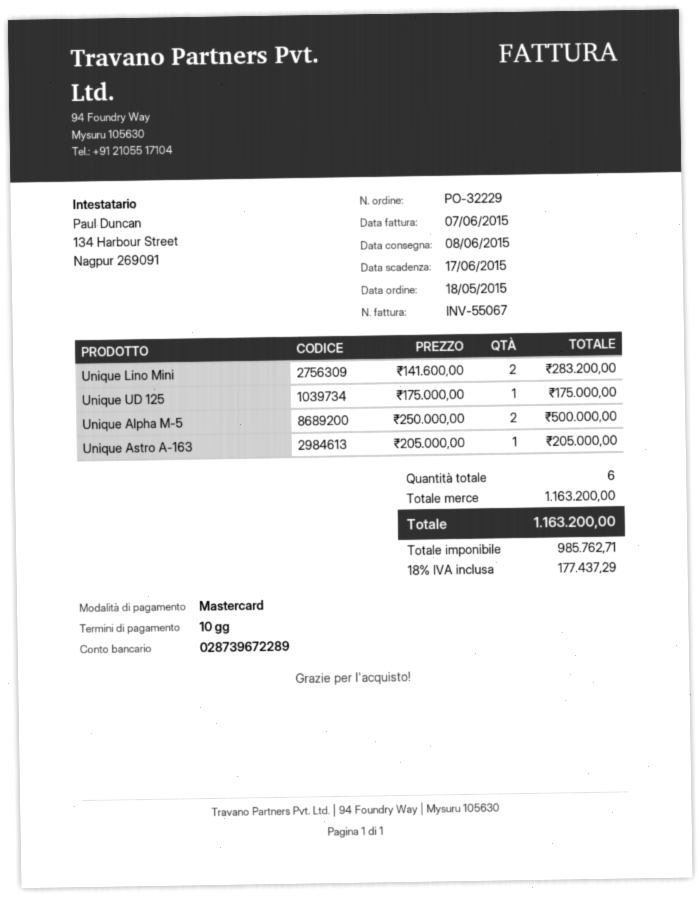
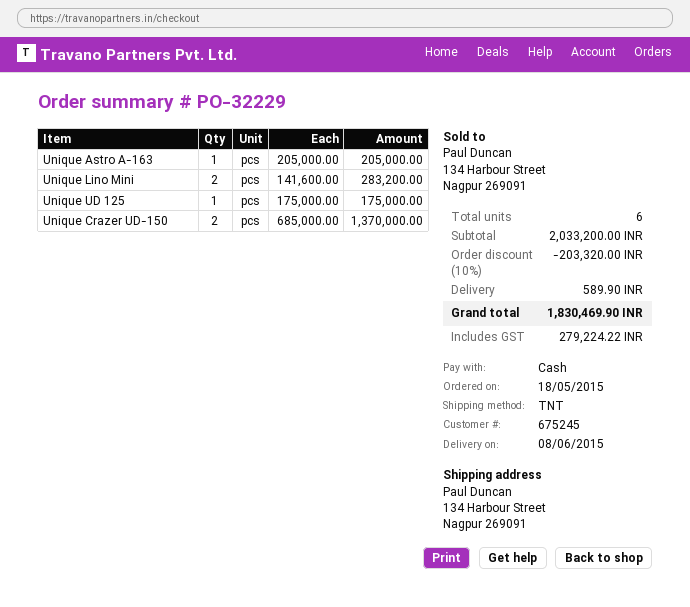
payment method: Mastercard -> cash
Unique Alpha M-5: 2 x 250000.00 = 500000.00 -> none
Unique Crazer UD-150: none -> 2 x 685000.00 = 1370000.00
subtotal: 1163200.00 -> 2033200.00
discount: none -> 10% = 203320.00
shipping: none -> 589.90
tax: 177437.29 -> 279224.22
total: 1163200.00 -> 1830469.90

